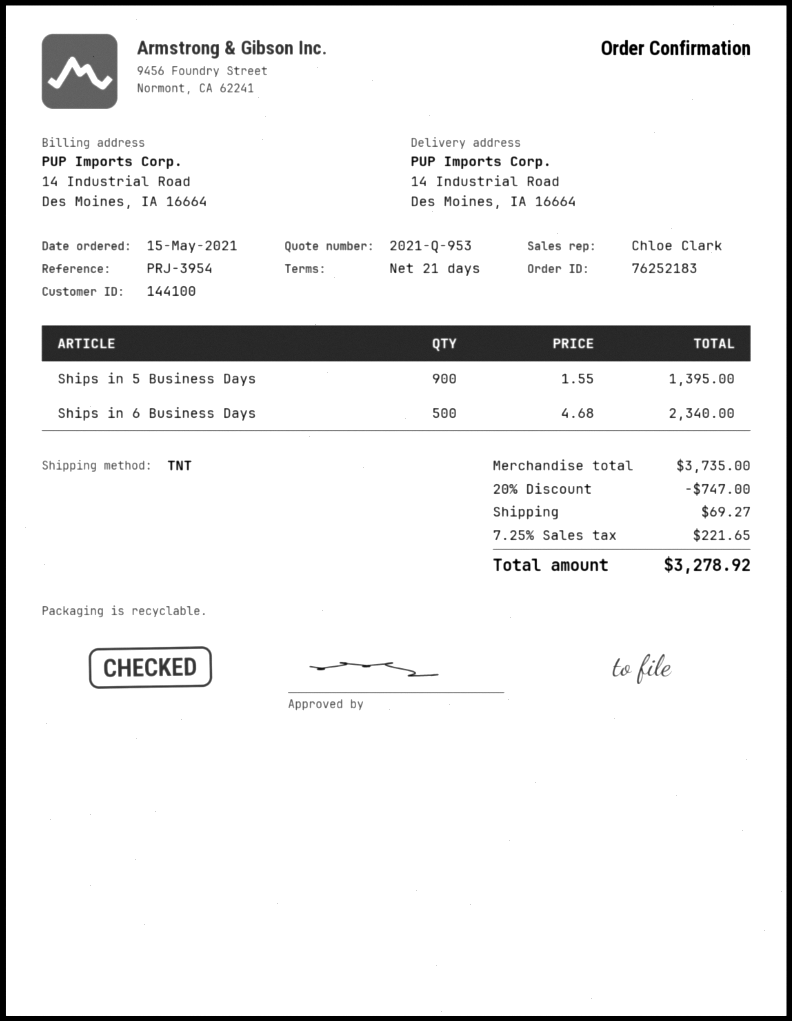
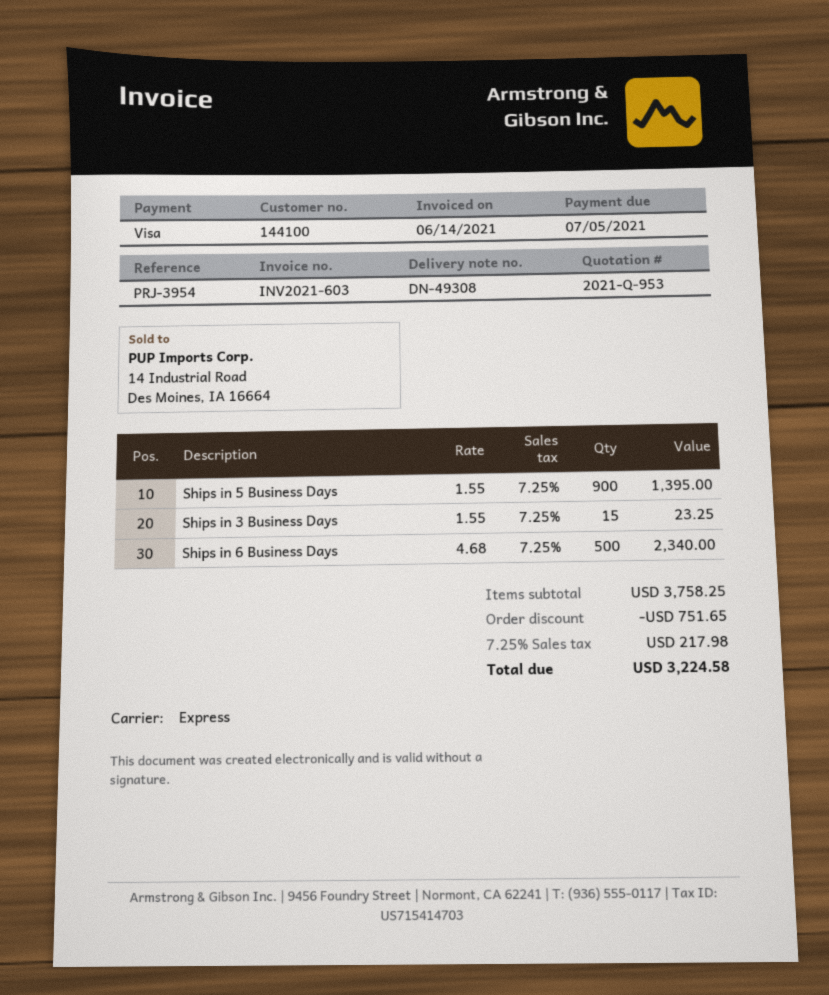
shipping method: TNT -> express
Ships in 3 Business Days: none -> 15 x 1.55 = 23.25
subtotal: 3735.00 -> 3758.25
discount: 747.00 -> 751.65
shipping: 69.27 -> none
tax: 7.25% = 221.65 -> 7.25% = 217.98
total: 3278.92 -> 3224.58

